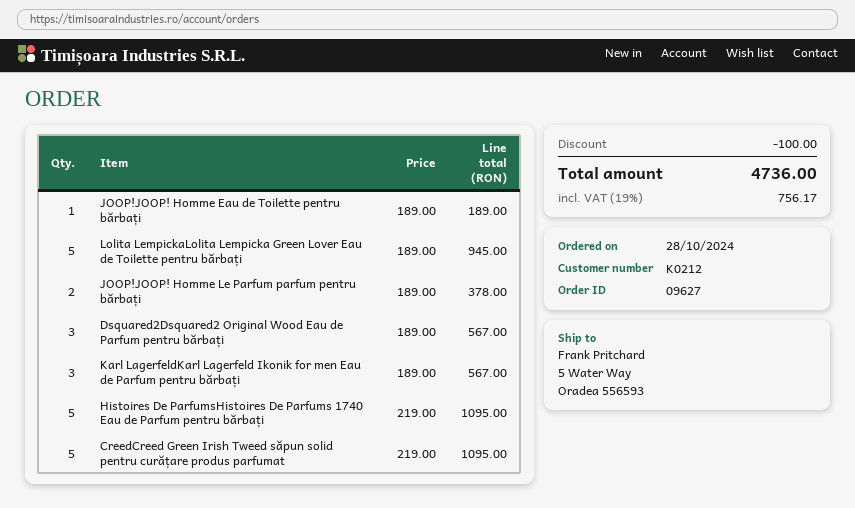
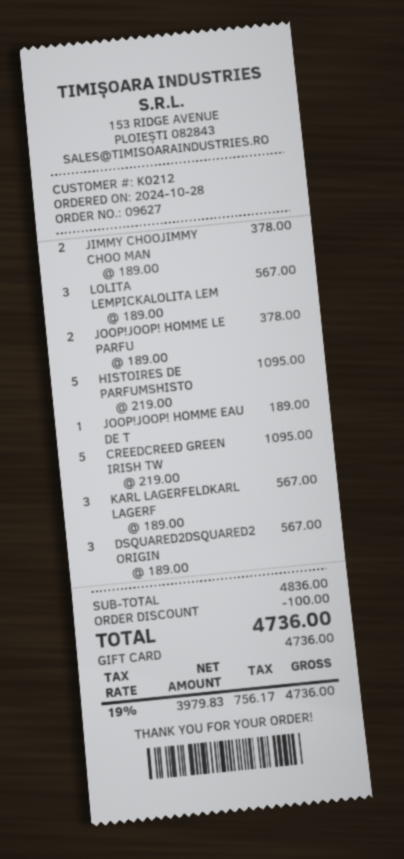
Lolita LempickaLolita Lempicka Green Lover Eau de Toilette pentru bărbați: 5 x 189.00 = 945.00 -> 3 x 189.00 = 567.00
JIMMY CHOOJIMMY CHOO MAN: none -> 2 x 189.00 = 378.00

